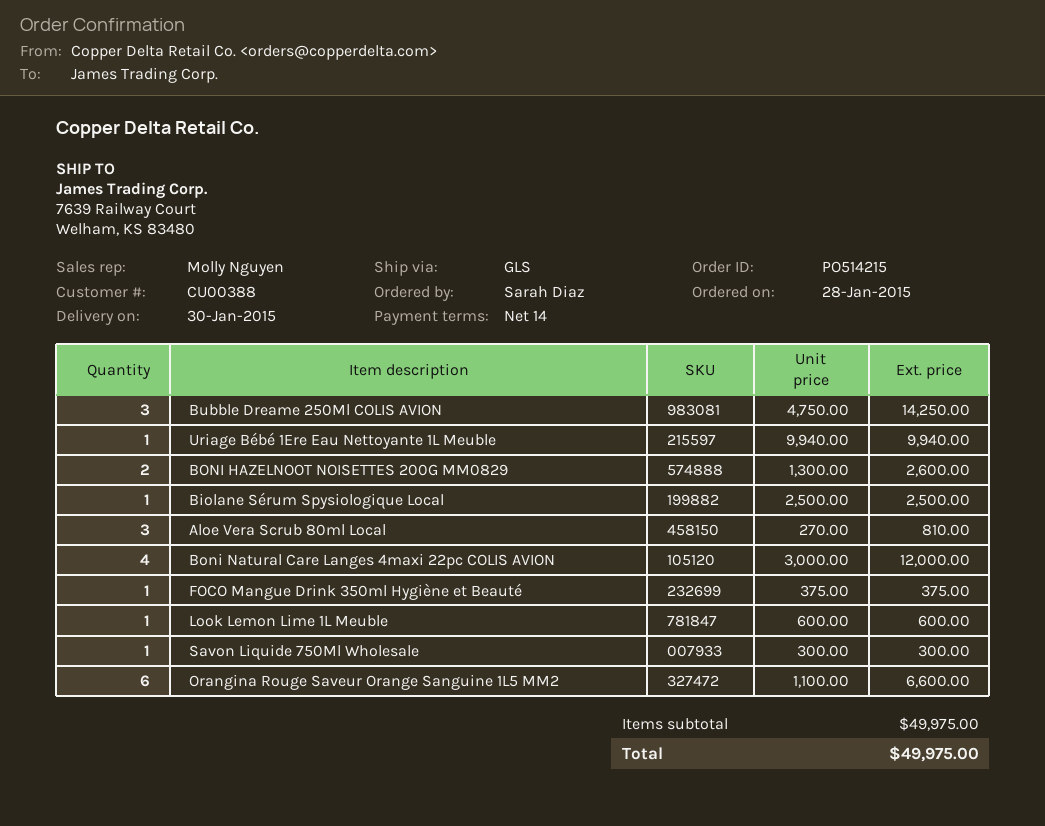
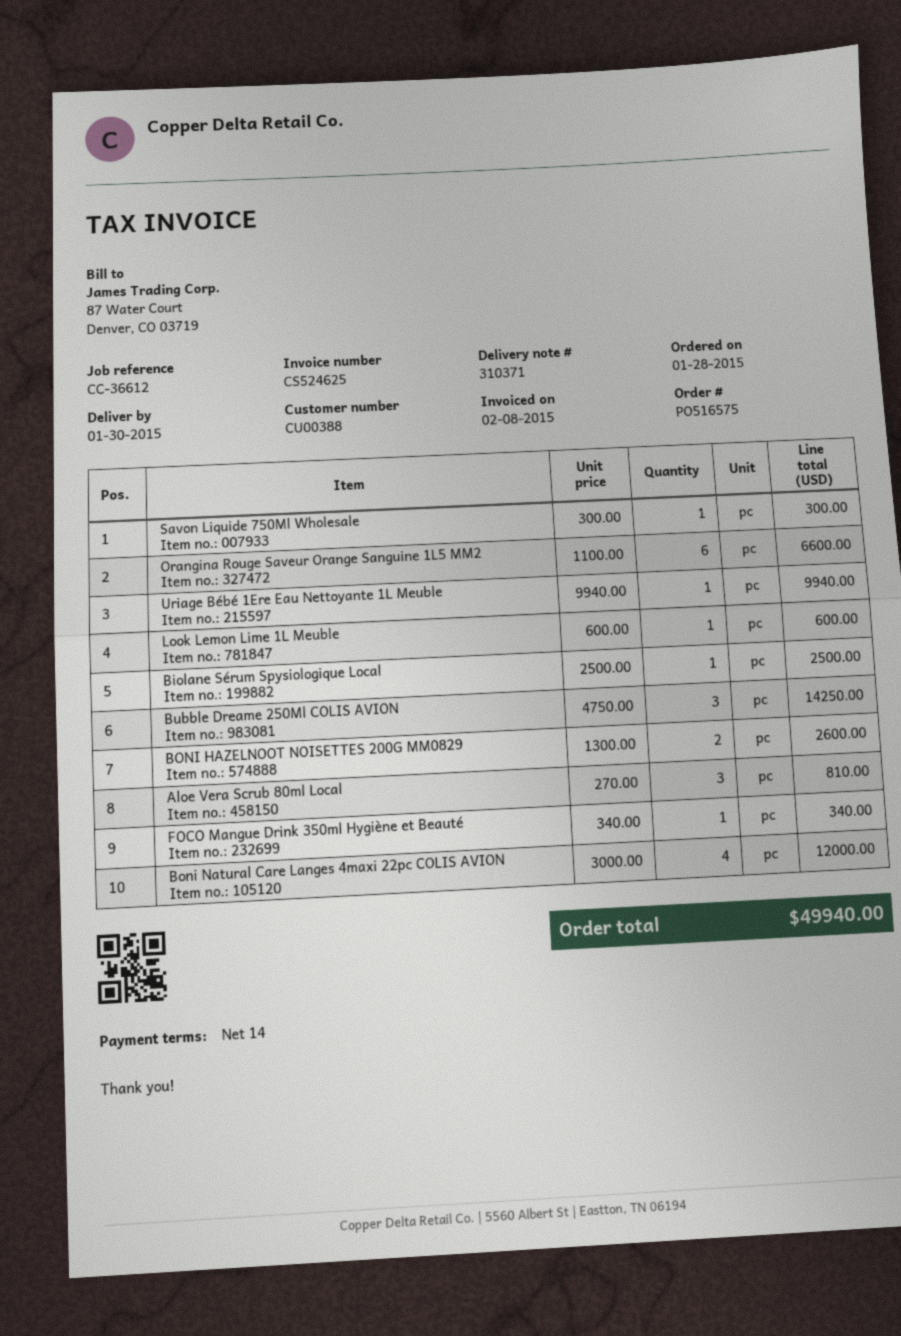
order number: PO514215 -> PO516575
FOCO Mangue Drink 350ml Hygiène et Beauté: 1 x 375.00 = 375.00 -> 1 x 340.00 = 340.00
total: 49975.00 -> 49940.00

